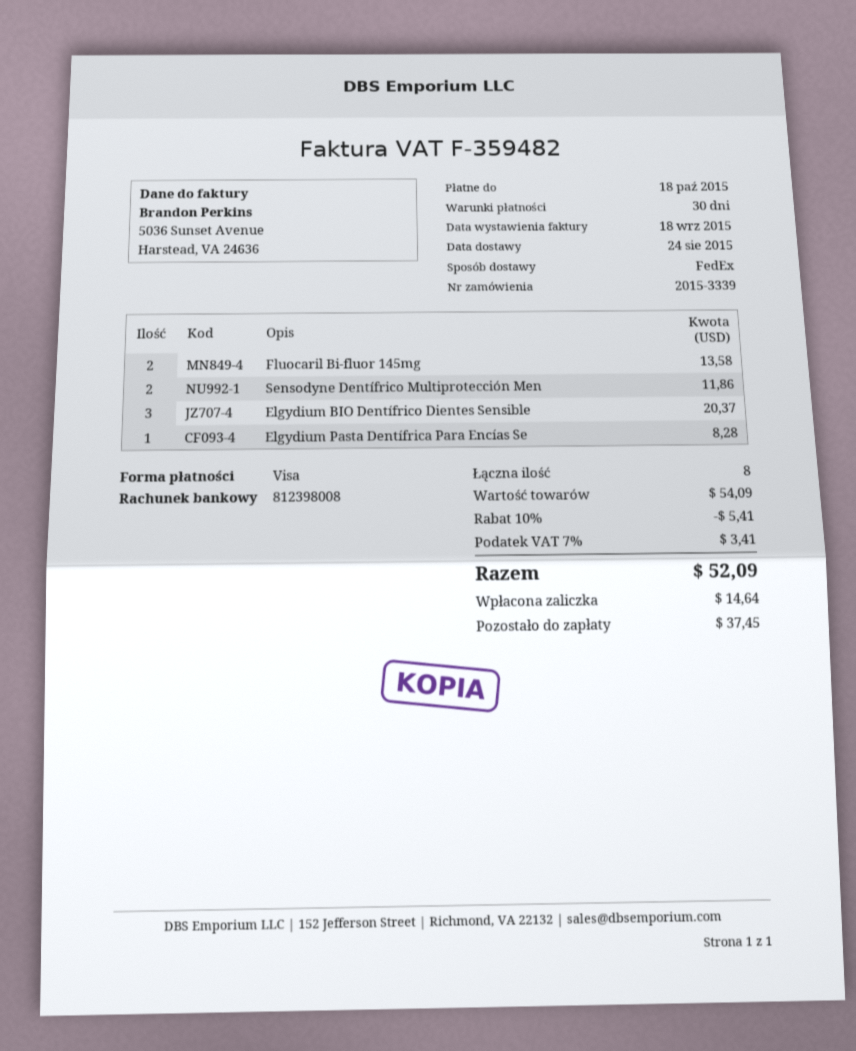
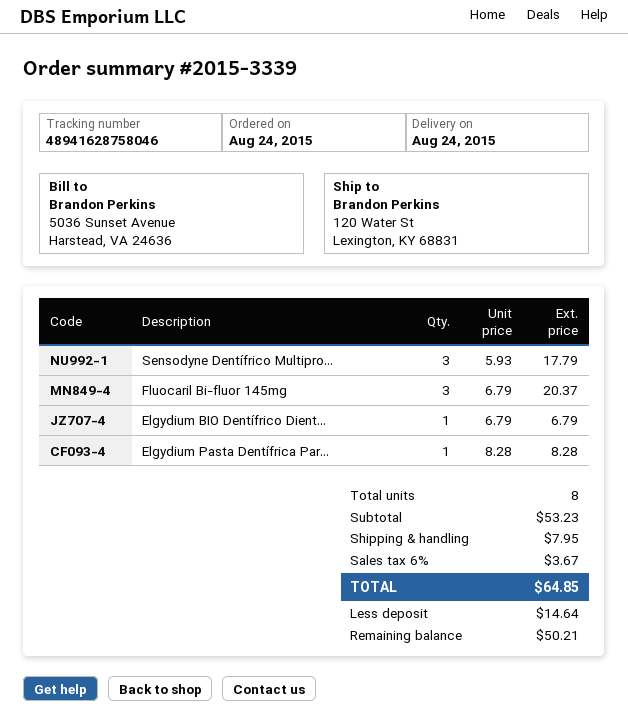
Fluocaril Bi-fluor 145mg: 2 for 13.58 -> 3 for 20.37
Sensodyne Dentífrico Multiprotección Men: 2 for 11.86 -> 3 for 17.79
Elgydium BIO Dentífrico Dientes Sensible: 3 for 20.37 -> 1 for 6.79
subtotal: 54.09 -> 53.23
discount: 10% = 5.41 -> none
shipping: none -> 7.95
tax: 7% = 3.41 -> 6% = 3.67
total: 52.09 -> 64.85
balance: 37.45 -> 50.21

